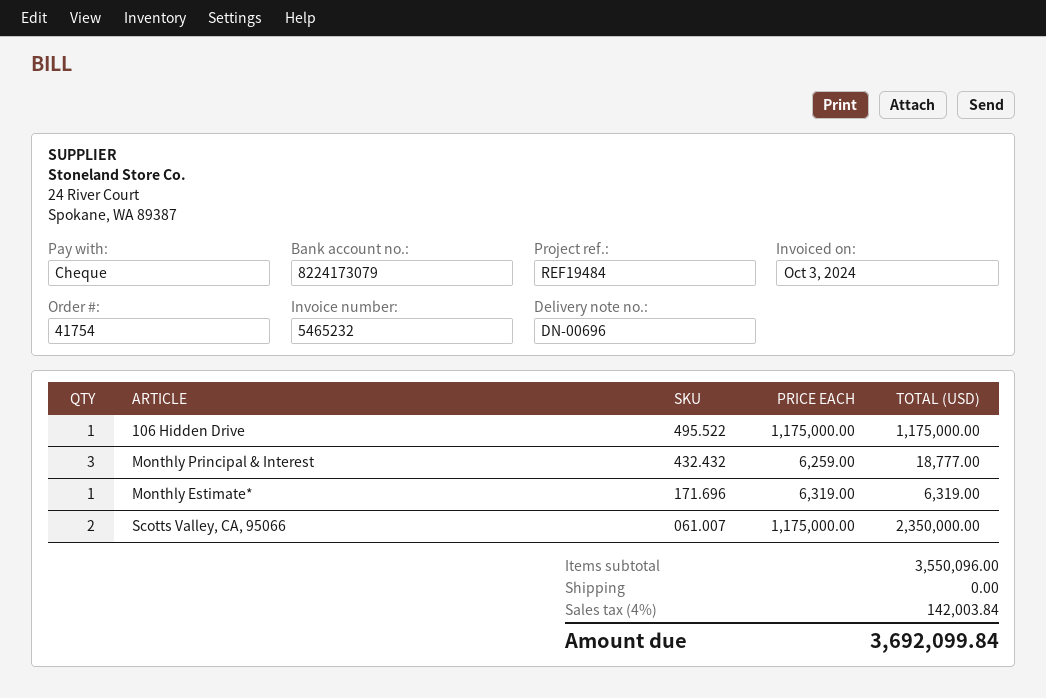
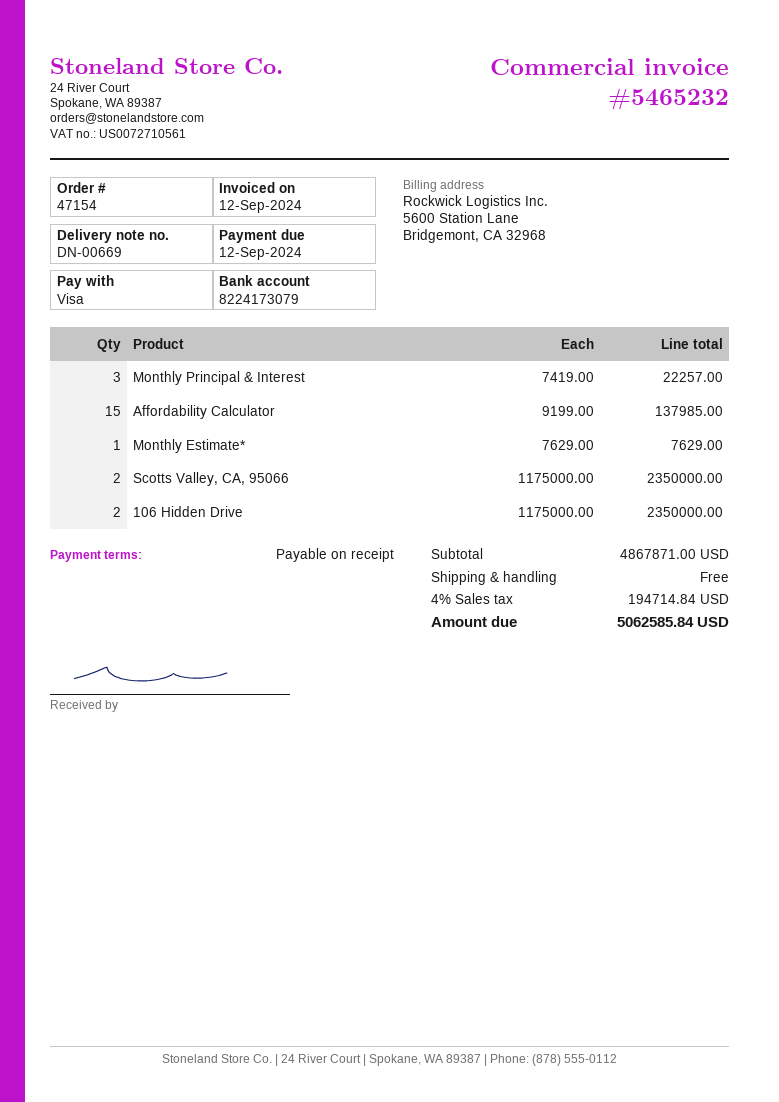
order number: 41754 -> 47154
delivery note number: DN-00696 -> DN-00669
invoice date: 2024-10-03 -> 2024-09-12
payment method: cheque -> Visa
106 Hidden Drive: 1 x 1175000.00 = 1175000.00 -> 2 x 1175000.00 = 2350000.00
Monthly Principal & Interest: 3 x 6259.00 = 18777.00 -> 3 x 7419.00 = 22257.00
Monthly Estimate*: 1 x 6319.00 = 6319.00 -> 1 x 7629.00 = 7629.00
Affordability Calculator: none -> 15 x 9199.00 = 137985.00
subtotal: 3550096.00 -> 4867871.00
tax: 4% = 142003.84 -> 4% = 194714.84
total: 3692099.84 -> 5062585.84

